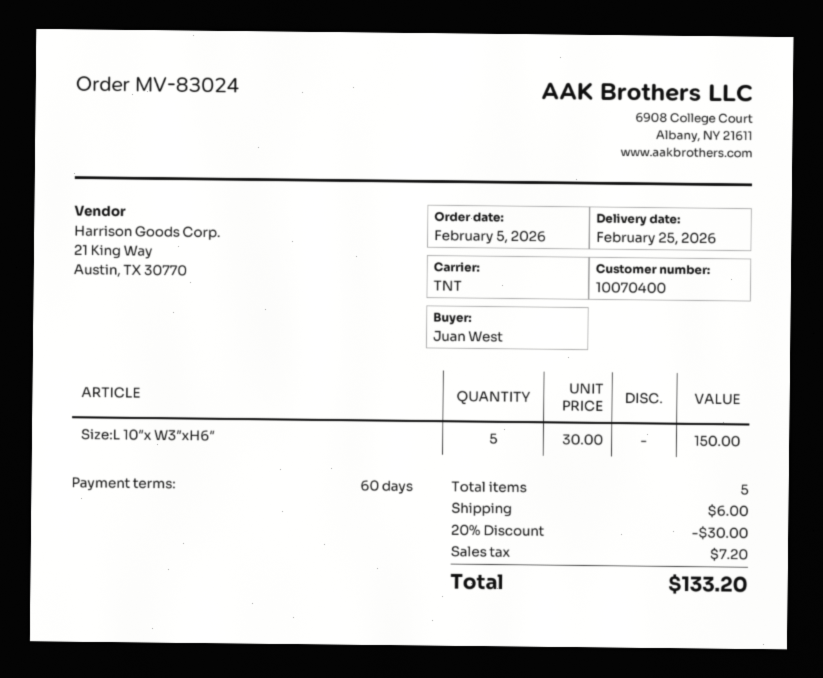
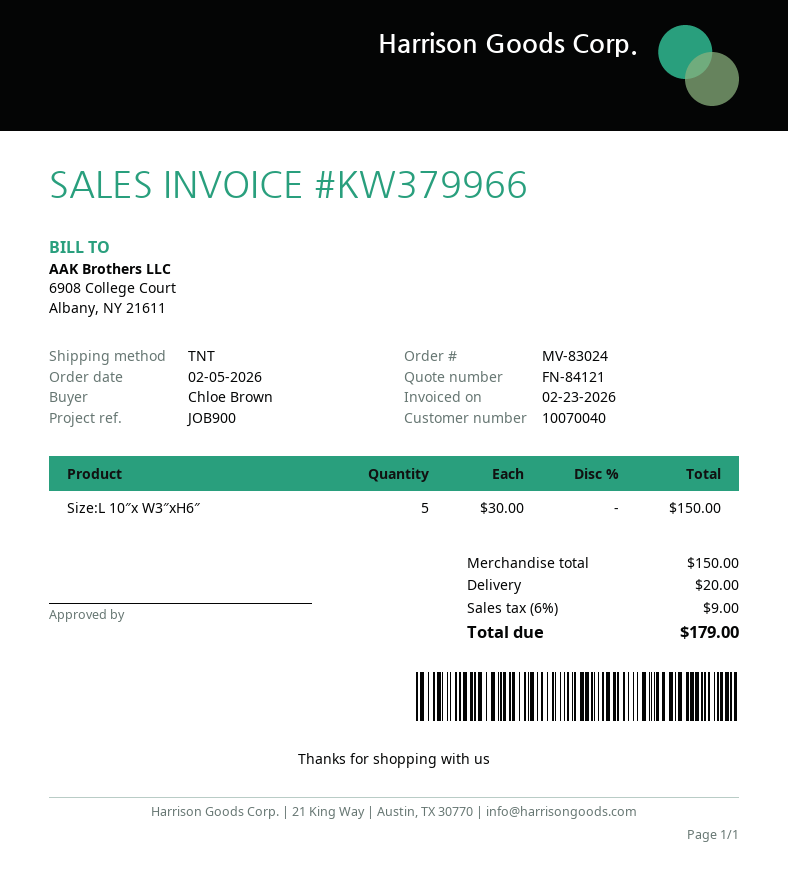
customer number: 10070400 -> 10070040
ordered by: Juan West -> Chloe Brown
discount: 20% = 30.00 -> none
shipping: 6.00 -> 20.00
tax: 7.20 -> 9.00
total: 133.20 -> 179.00

